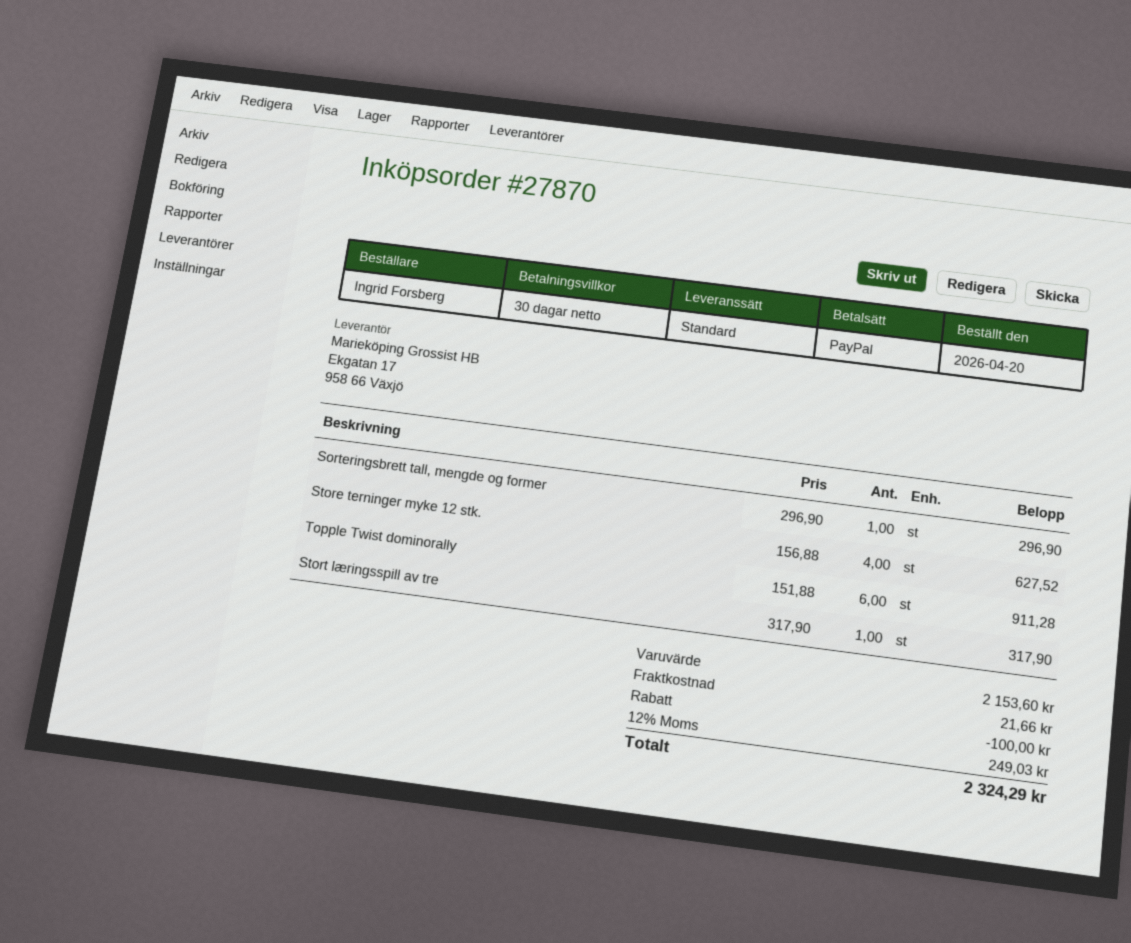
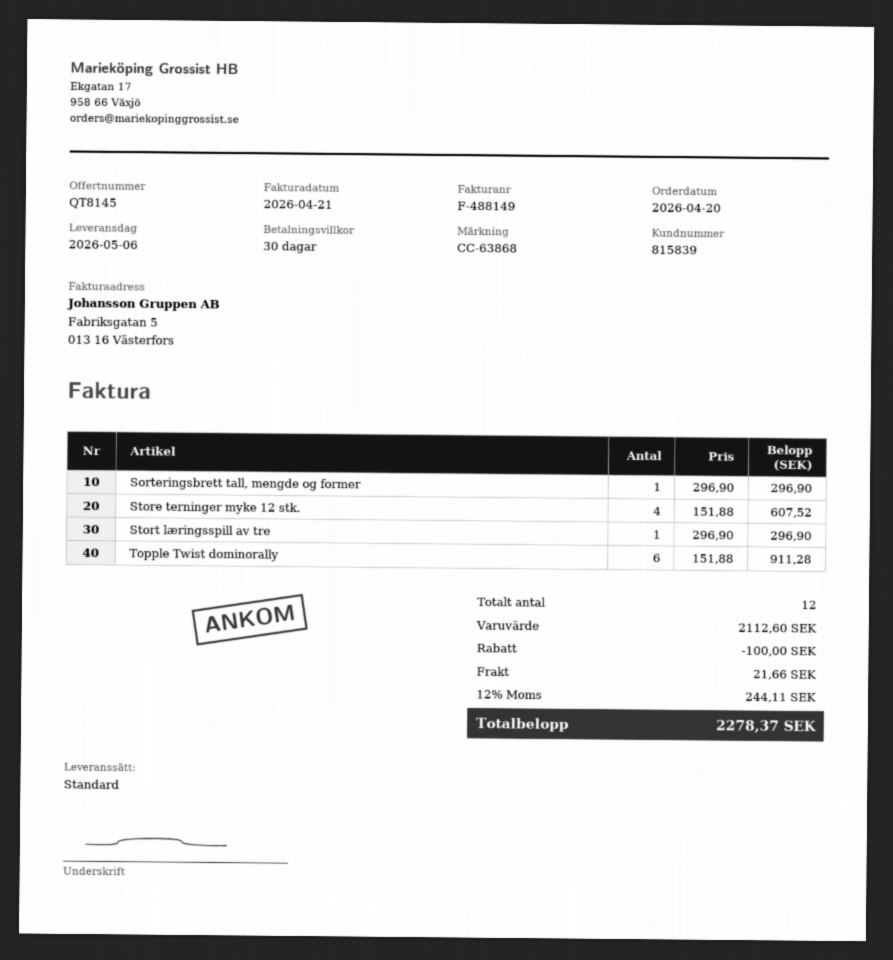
Store terninger myke 12 stk.: 4 x 156.88 = 627.52 -> 4 x 151.88 = 607.52
Stort læringsspill av tre: 1 x 317.90 = 317.90 -> 1 x 296.90 = 296.90
subtotal: 2153.60 -> 2112.60
tax: 12% = 249.03 -> 12% = 244.11
total: 2324.29 -> 2278.37

